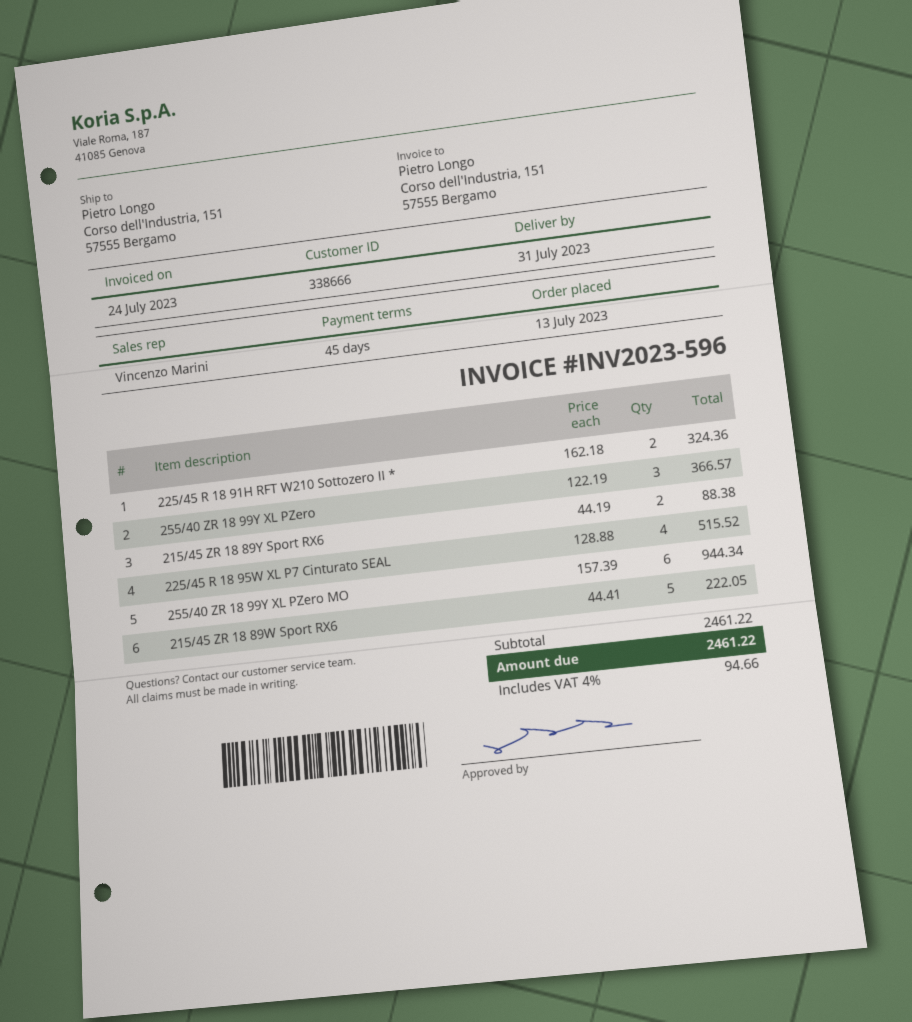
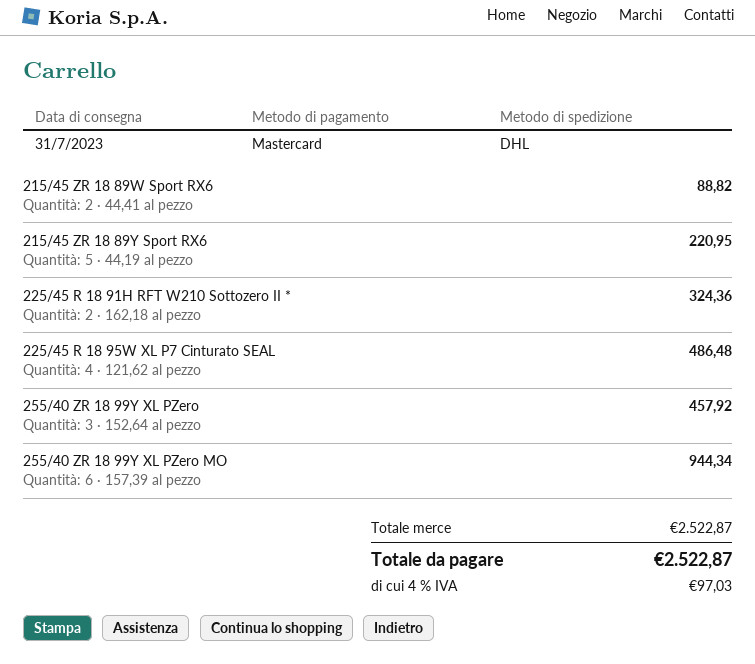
255/40 ZR 18 99Y XL PZero: 3 x 122.19 = 366.57 -> 3 x 152.64 = 457.92
215/45 ZR 18 89Y Sport RX6: 2 x 44.19 = 88.38 -> 5 x 44.19 = 220.95
225/45 R 18 95W XL P7 Cinturato SEAL: 4 x 128.88 = 515.52 -> 4 x 121.62 = 486.48
215/45 ZR 18 89W Sport RX6: 5 x 44.41 = 222.05 -> 2 x 44.41 = 88.82
subtotal: 2461.22 -> 2522.87
tax: 4% = 94.66 -> 4% = 97.03
total: 2461.22 -> 2522.87

